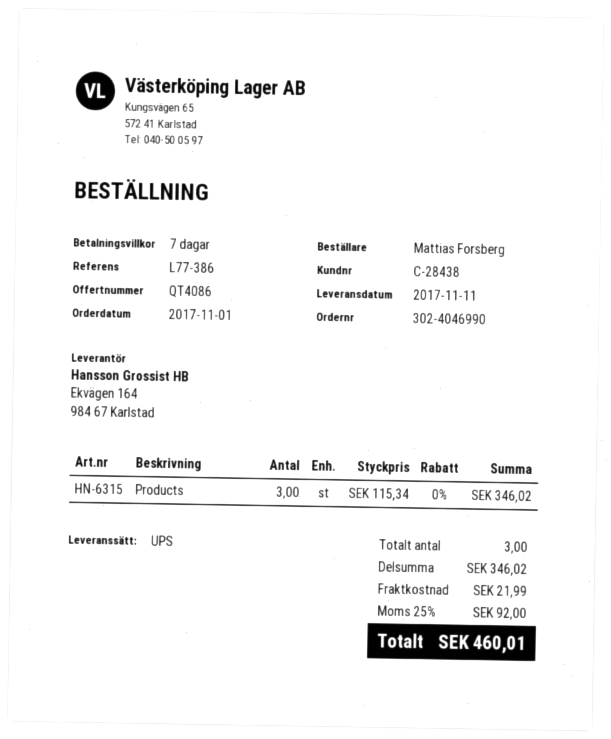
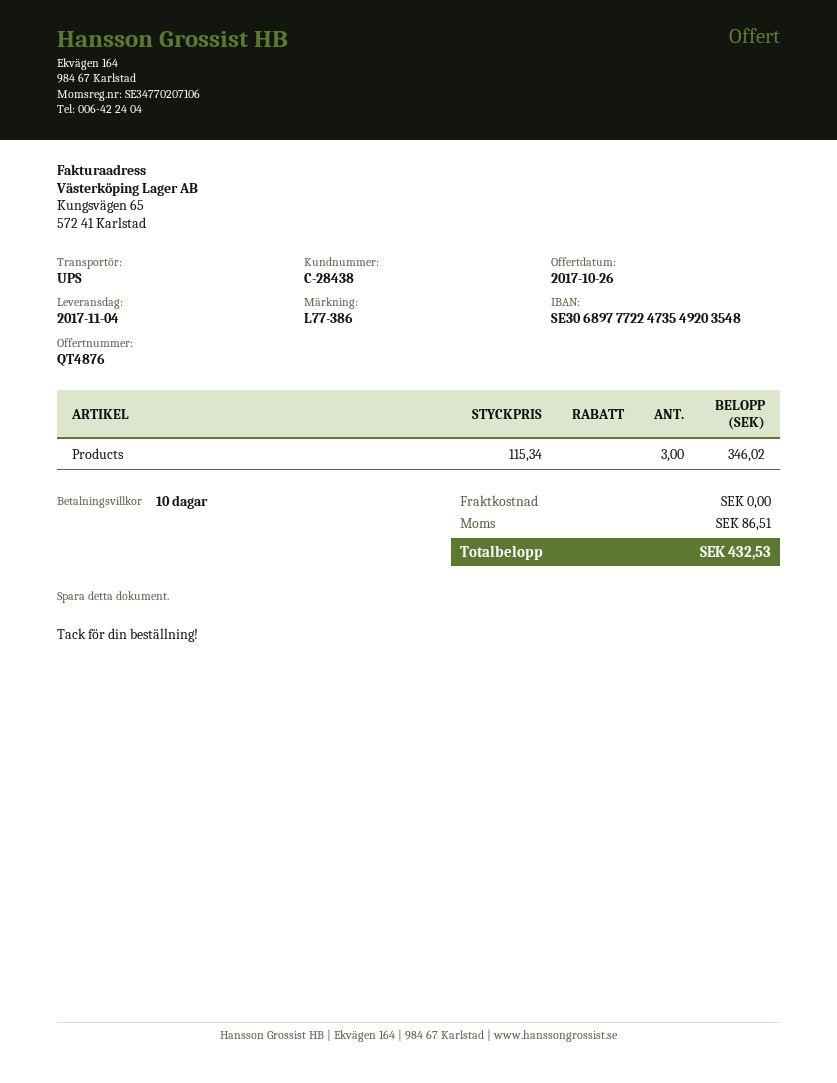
quote number: QT4086 -> QT4876
delivery date: 2017-11-11 -> 2017-11-04
payment terms: 7 days -> 10 days
shipping: 21.99 -> 0.00
tax: 92.00 -> 86.51
total: 460.01 -> 432.53

